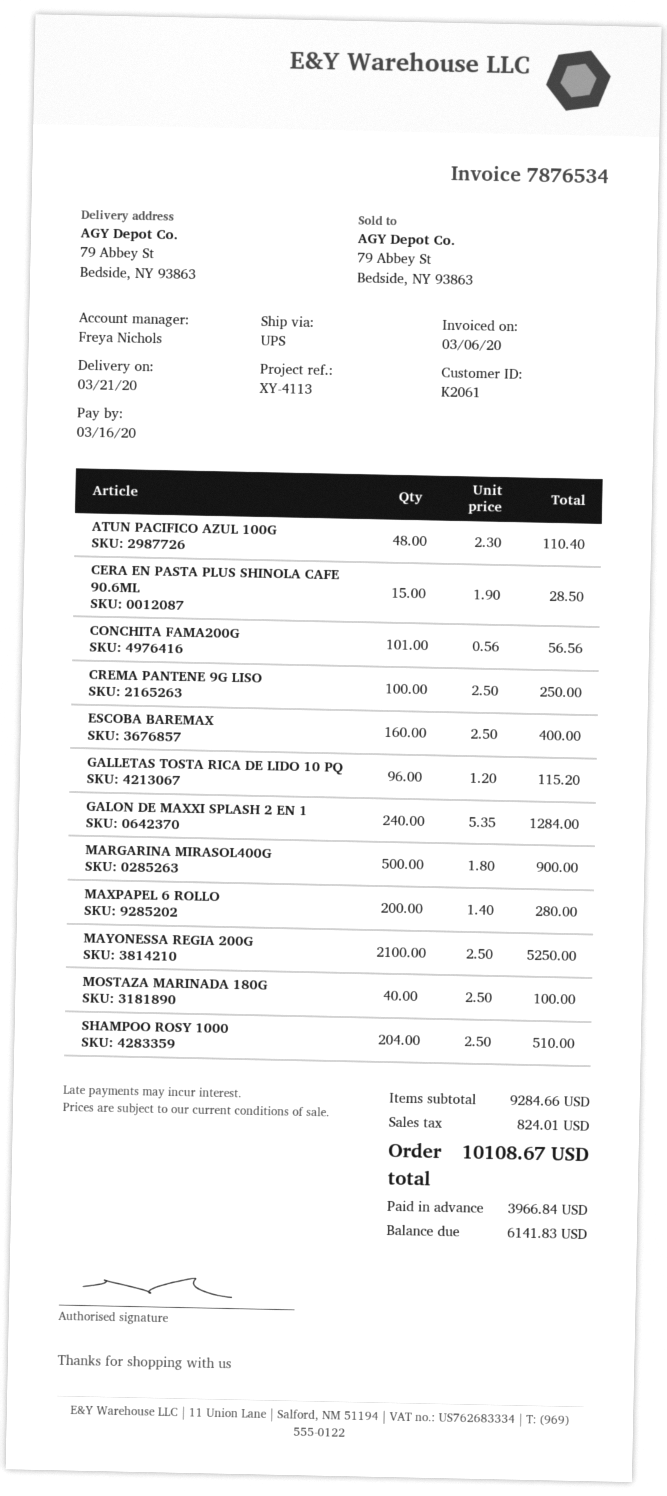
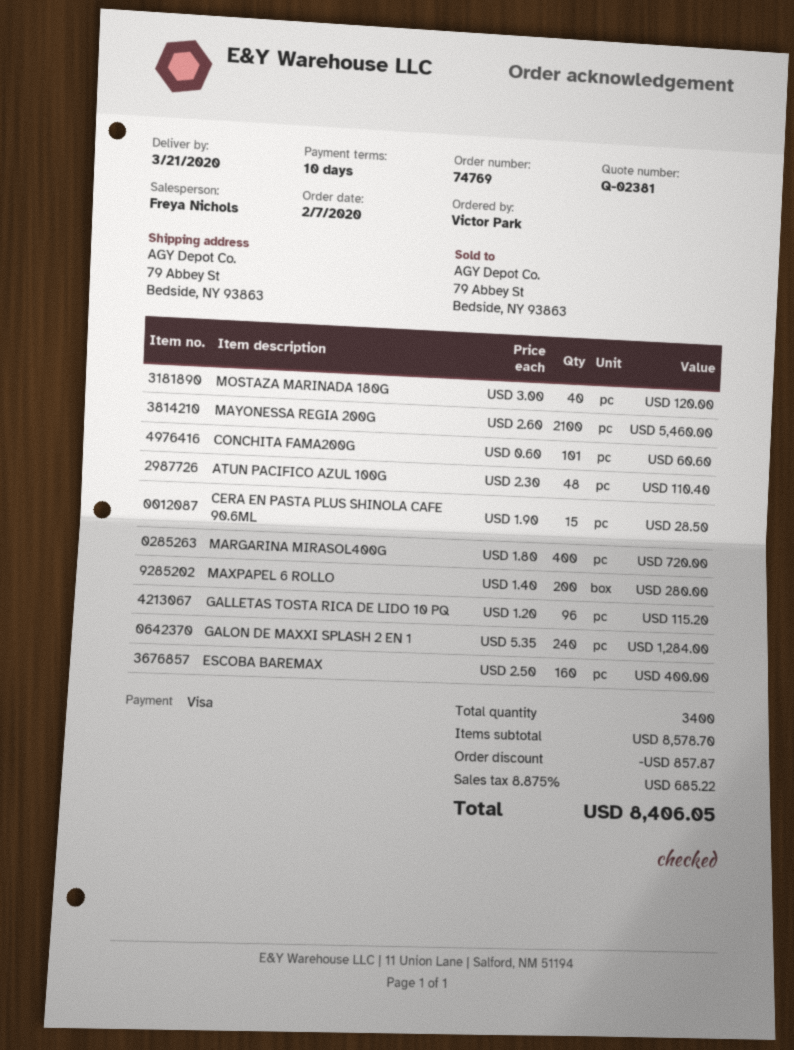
CONCHITA FAMA200G: 101 x 0.56 = 56.56 -> 101 x 0.60 = 60.60
CREMA PANTENE 9G LISO: 100 x 2.50 = 250.00 -> none
MARGARINA MIRASOL400G: 500 x 1.80 = 900.00 -> 400 x 1.80 = 720.00
MAYONESSA REGIA 200G: 2100 x 2.50 = 5250.00 -> 2100 x 2.60 = 5460.00
MOSTAZA MARINADA 180G: 40 x 2.50 = 100.00 -> 40 x 3.00 = 120.00
SHAMPOO ROSY 1000: 204 x 2.50 = 510.00 -> none
subtotal: 9284.66 -> 8578.70
discount: none -> 857.87
tax: 824.01 -> 685.22
total: 10108.67 -> 8406.05

